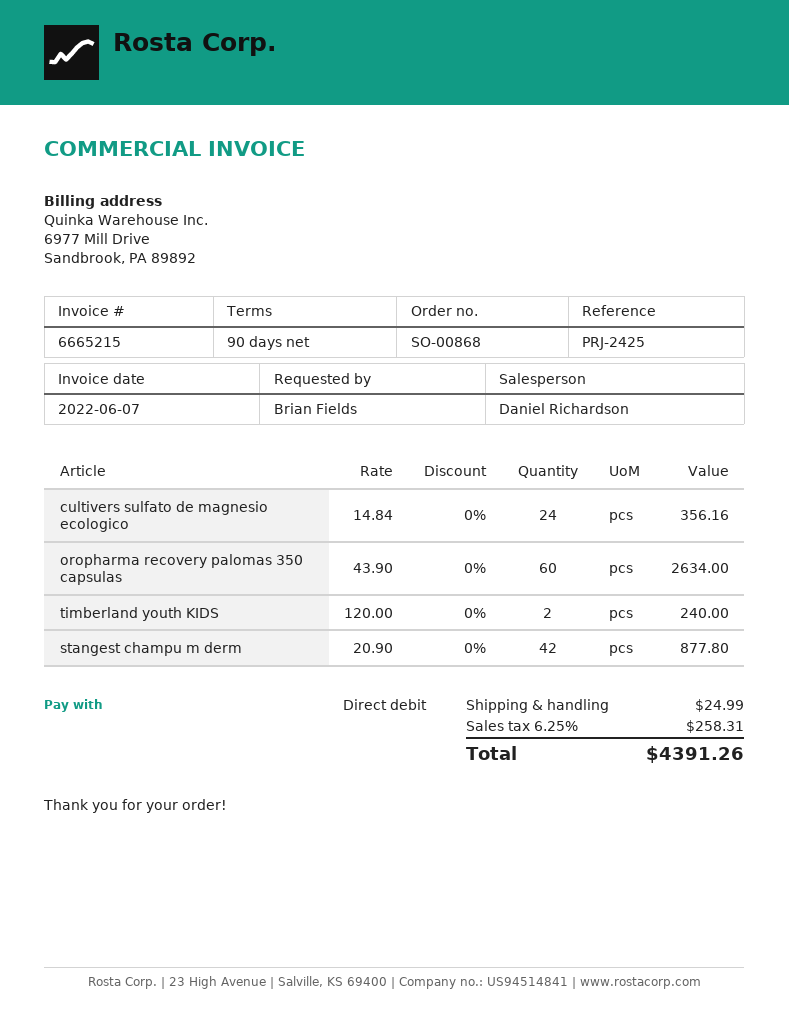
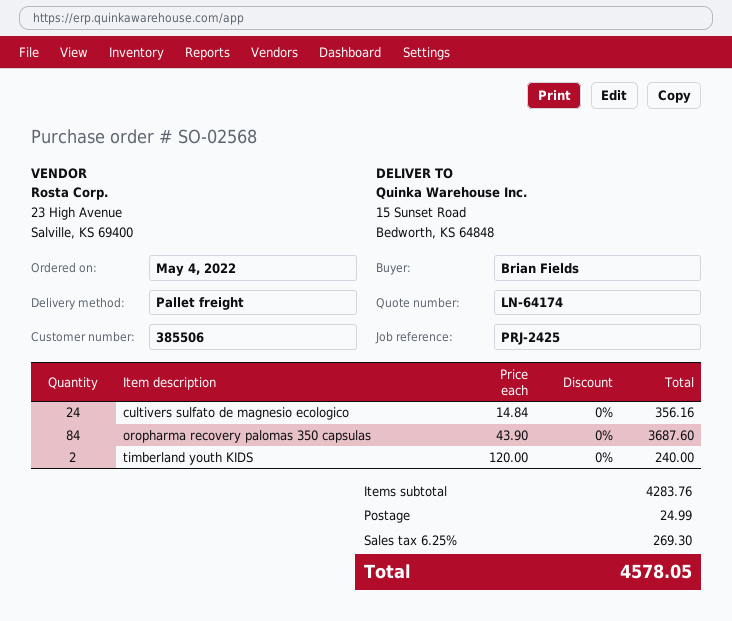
order number: SO-00868 -> SO-02568
oropharma recovery palomas 350 capsulas: 60 x 43.90 = 2634.00 -> 84 x 43.90 = 3687.60
stangest champu m derm: 42 x 20.90 = 877.80 -> none
tax: 6.25% = 258.31 -> 6.25% = 269.30
total: 4391.26 -> 4578.05

